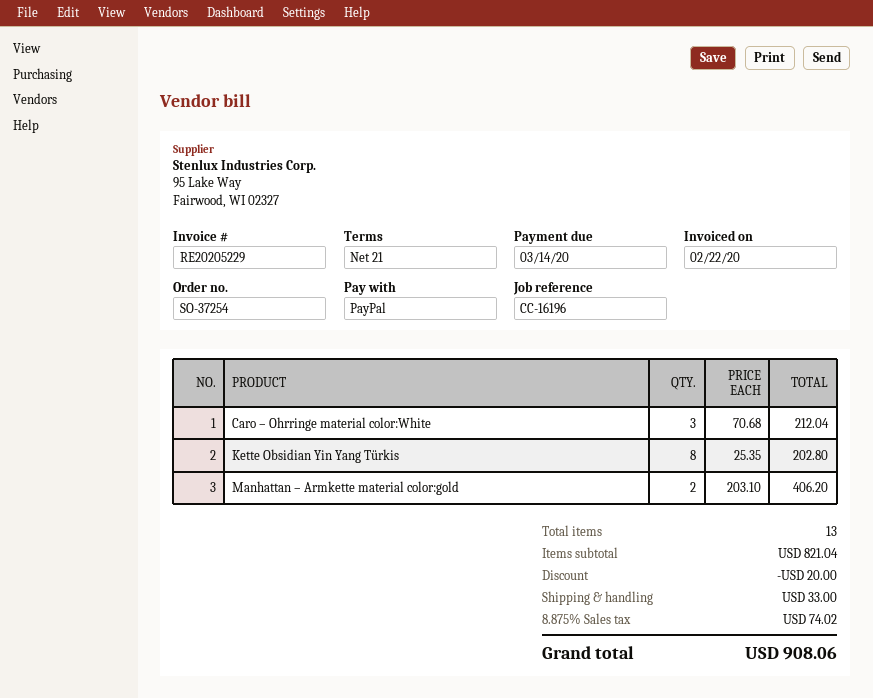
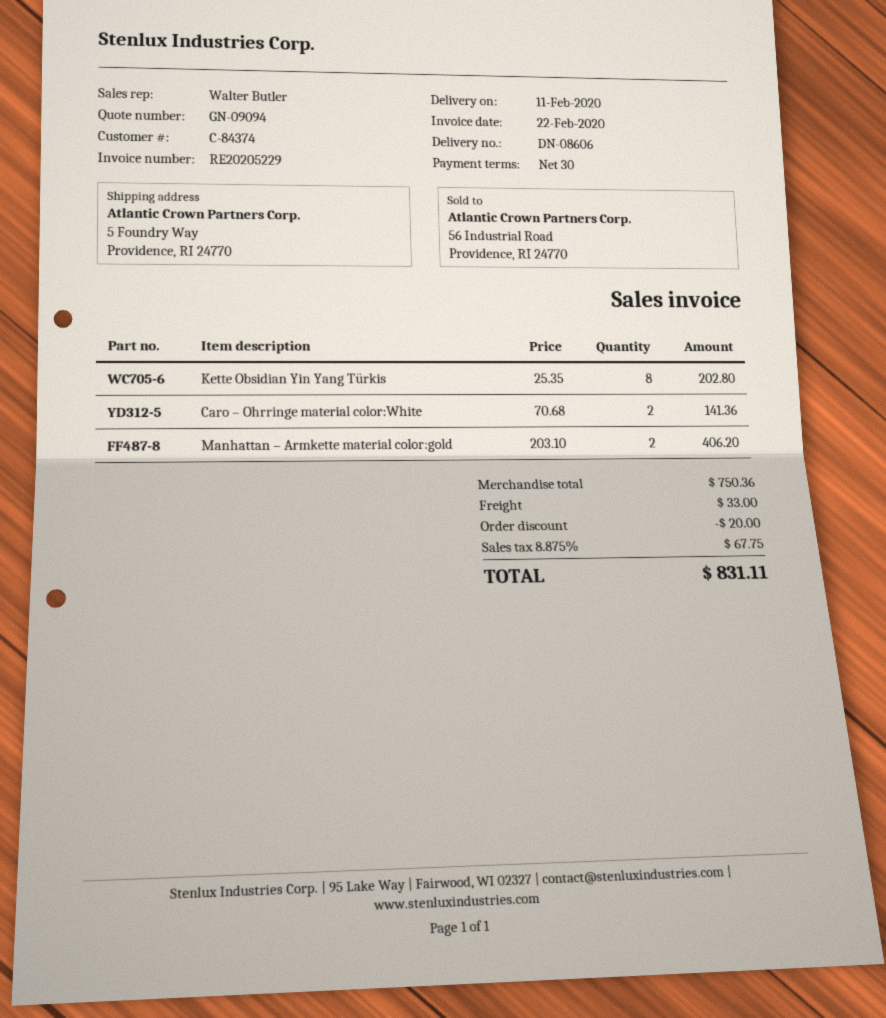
payment terms: 21 days -> 30 days
Caro – Ohrringe material color:White: 3 x 70.68 = 212.04 -> 2 x 70.68 = 141.36
subtotal: 821.04 -> 750.36
tax: 8.875% = 74.02 -> 8.875% = 67.75
total: 908.06 -> 831.11

